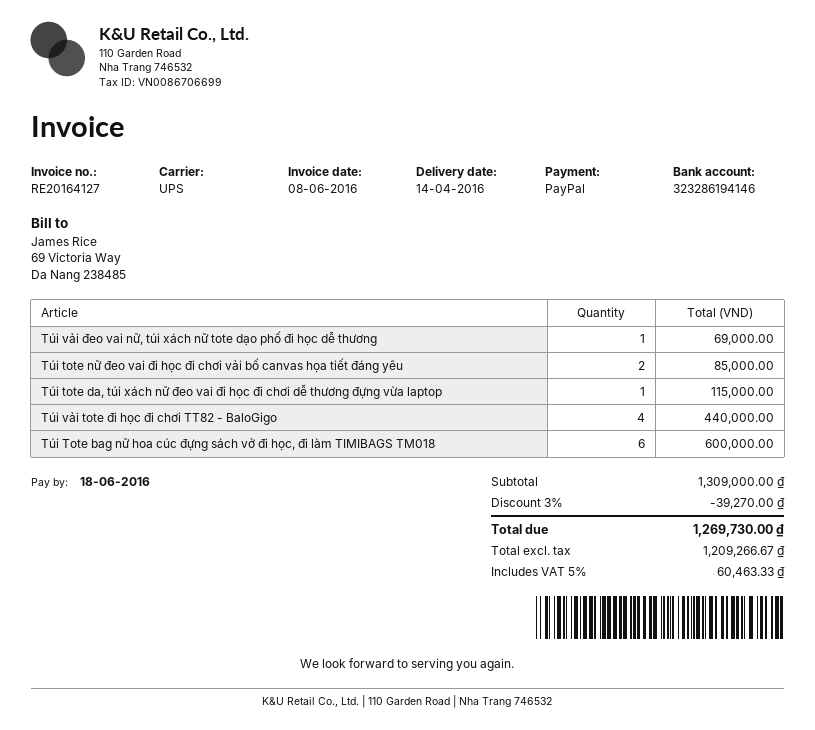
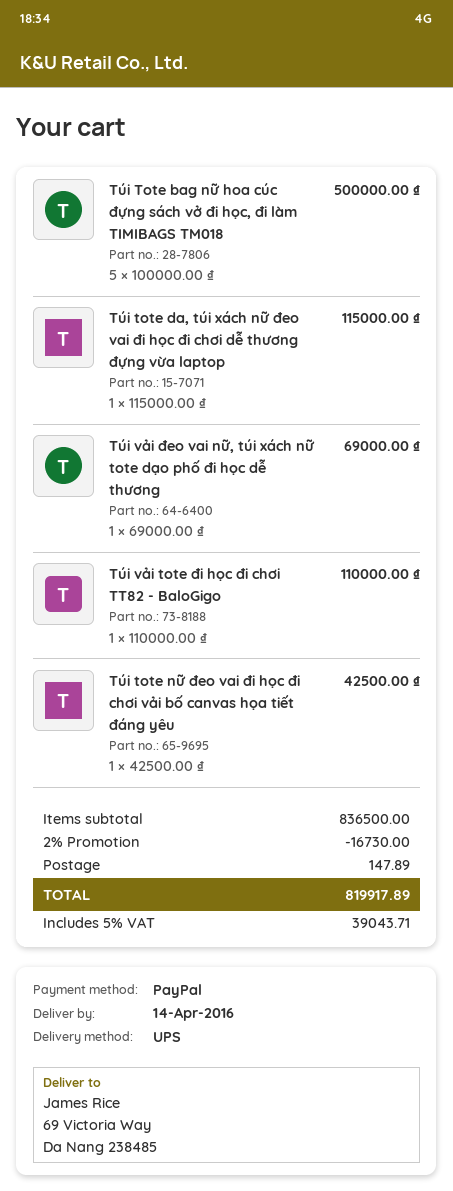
Túi tote nữ đeo vai đi học đi chơi vải bố canvas họa tiết đáng yêu: 2 for 85000.00 -> 1 for 42500.00
Túi vải tote đi học đi chơi TT82 - BaloGigo: 4 for 440000.00 -> 1 for 110000.00
Túi Tote bag nữ hoa cúc đựng sách vở đi học, đi làm TIMIBAGS TM018: 6 for 600000.00 -> 5 for 500000.00
subtotal: 1309000.00 -> 836500.00
discount: 3% = 39270.00 -> 2% = 16730.00
shipping: none -> 147.89
tax: 5% = 60463.33 -> 5% = 39043.71
total: 1269730.00 -> 819917.89

